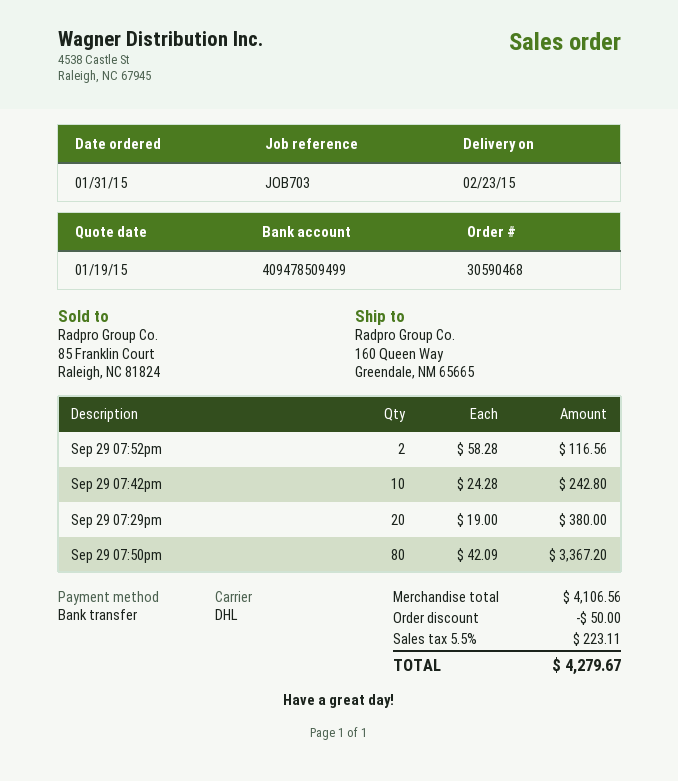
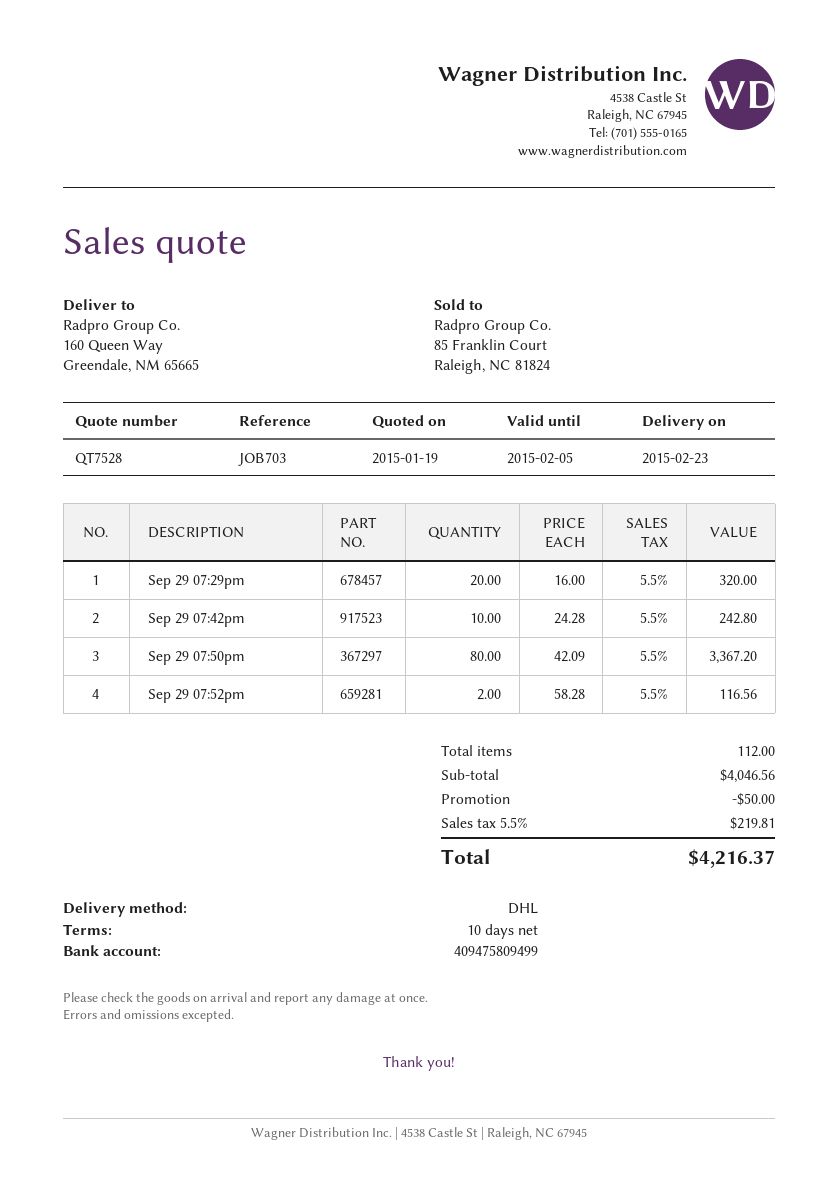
bank account: 409478509499 -> 409475809499
Sep 29 07:29pm: 20 x 19.00 = 380.00 -> 20 x 16.00 = 320.00
subtotal: 4106.56 -> 4046.56
tax: 5.5% = 223.11 -> 5.5% = 219.81
total: 4279.67 -> 4216.37

